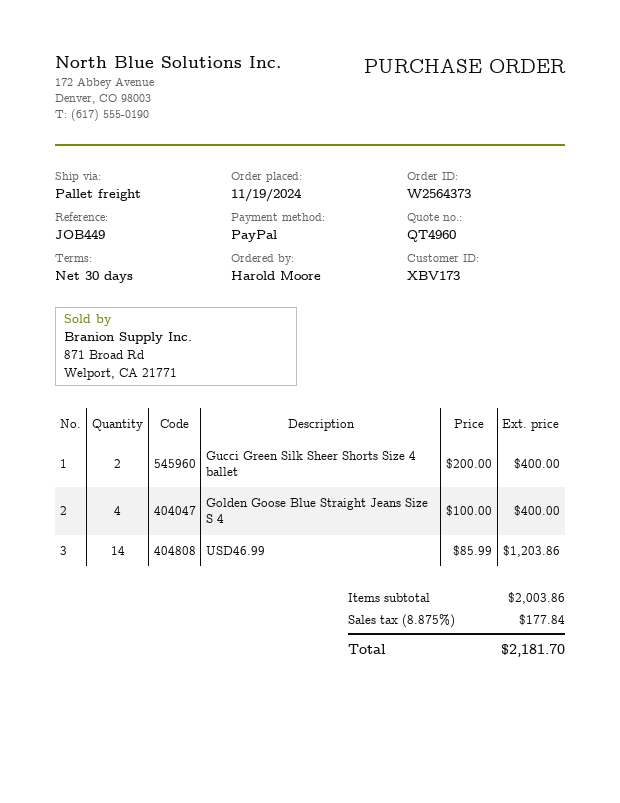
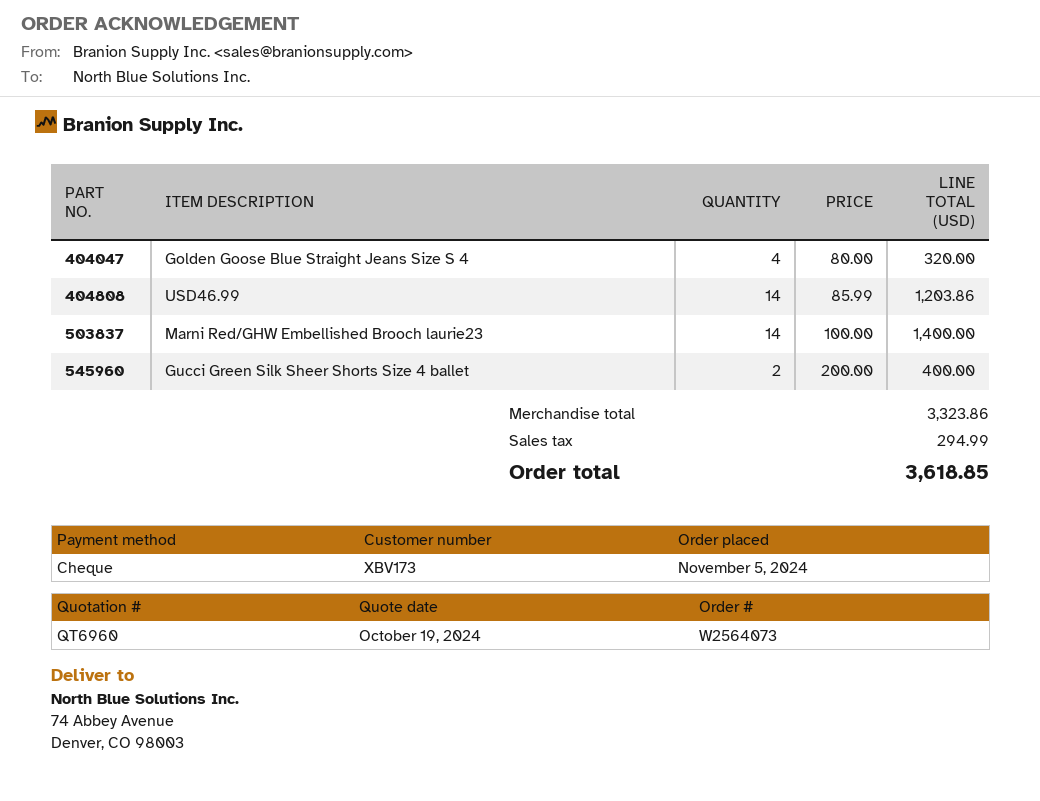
quote number: QT4960 -> QT6960
order number: W2564373 -> W2564073
order date: 2024-11-19 -> 2024-11-05
payment method: PayPal -> cheque
Golden Goose Blue Straight Jeans Size S 4: 4 x 100.00 = 400.00 -> 4 x 80.00 = 320.00
Marni Red/GHW Embellished Brooch laurie23: none -> 14 x 100.00 = 1400.00
subtotal: 2003.86 -> 3323.86
tax: 177.84 -> 294.99
total: 2181.70 -> 3618.85

